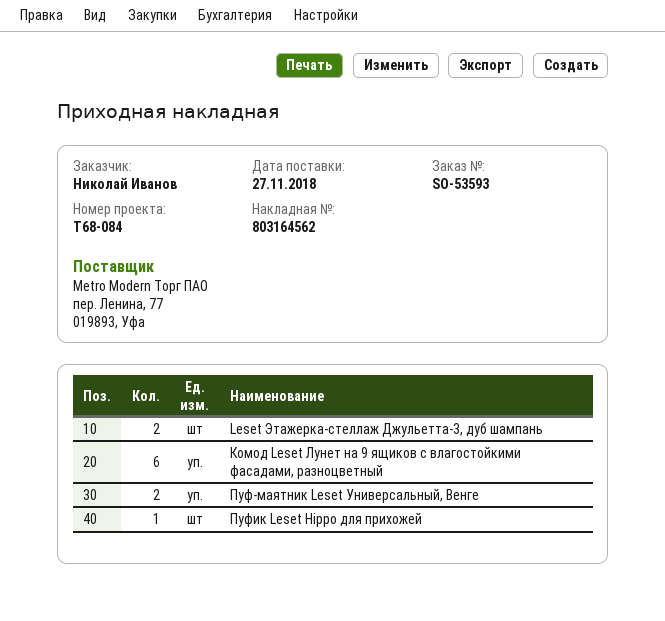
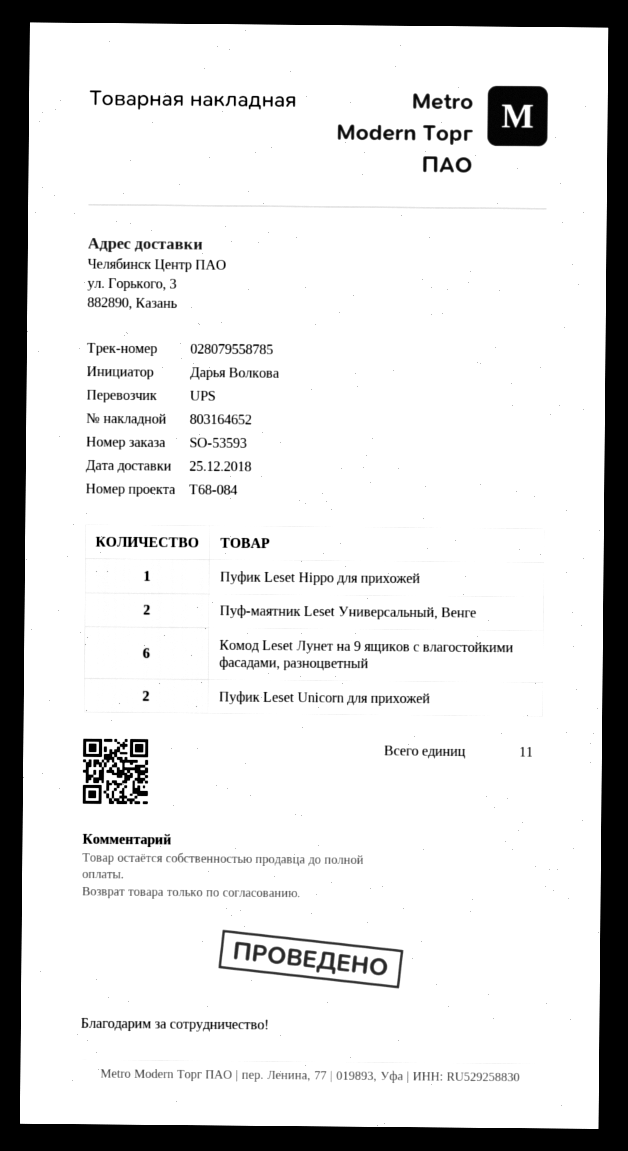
delivery note number: 803164562 -> 803164652
delivery date: 2018-11-27 -> 2018-12-25
ordered by: Николай Иванов -> Дарья Волкова
Leset Этажерка-стеллаж Джульетта-3, дуб шампань: 2 -> none
Пуфик Leset Unicorn для прихожей: none -> 2

